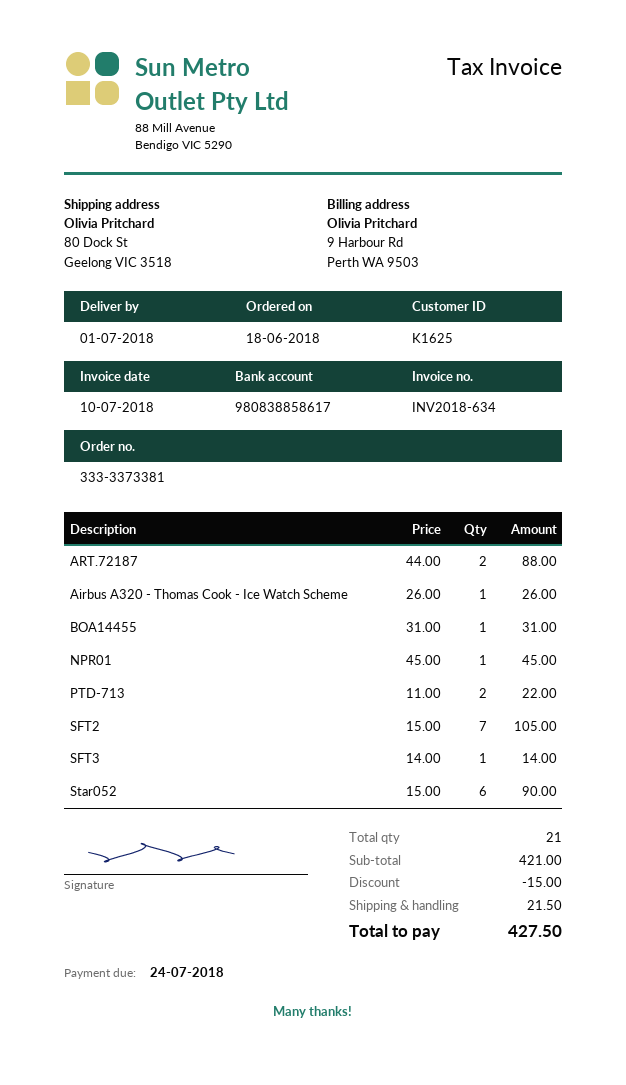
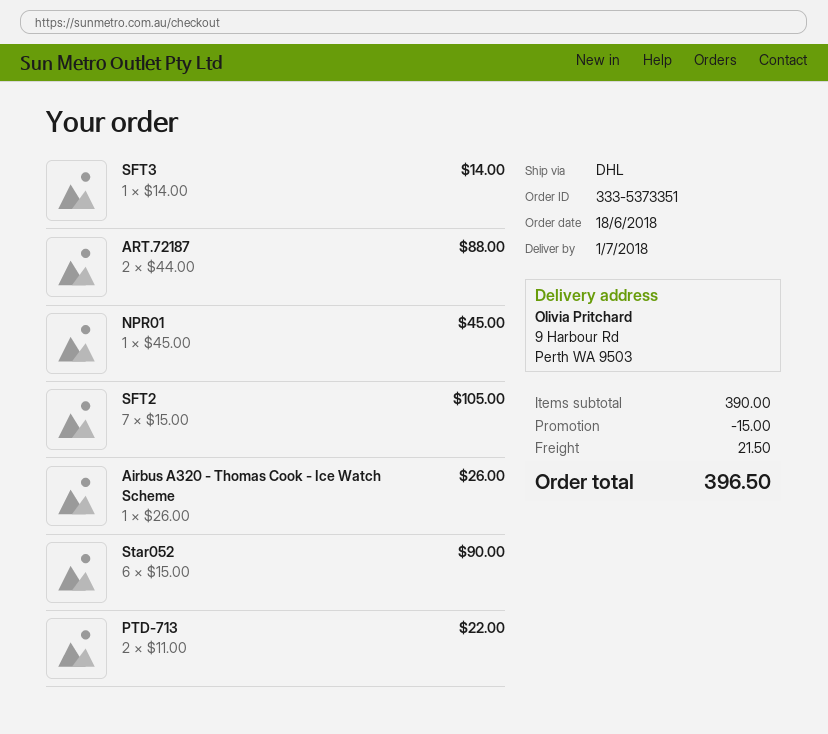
order number: 333-3373381 -> 333-5373351
ship to: 80 Dock St, Geelong VIC 3518 -> 9 Harbour Rd, Perth WA 9503
BOA14455: 1 x 31.00 = 31.00 -> none
subtotal: 421.00 -> 390.00
total: 427.50 -> 396.50

